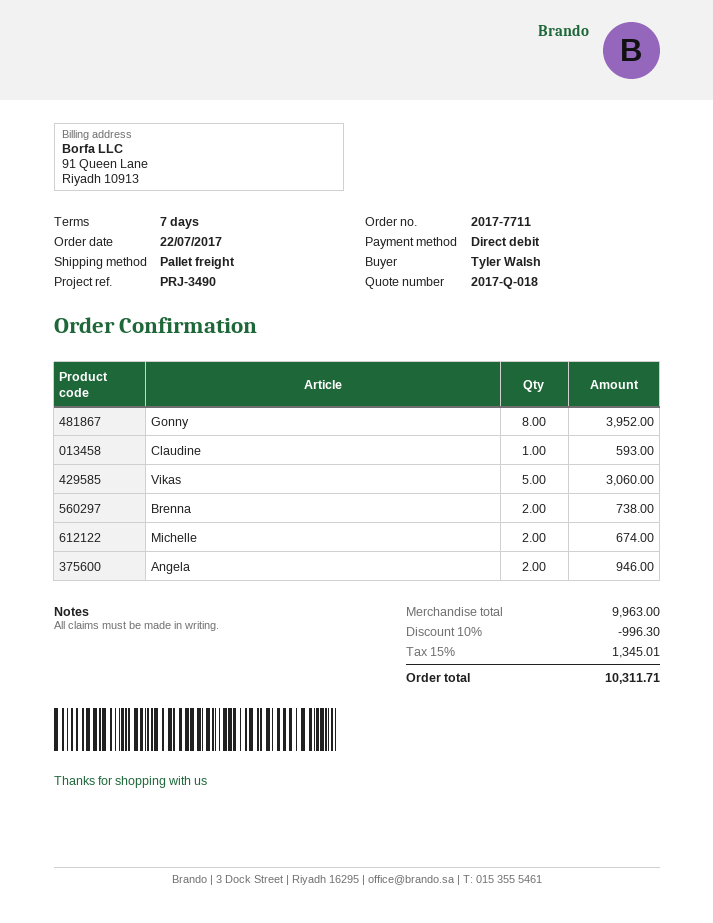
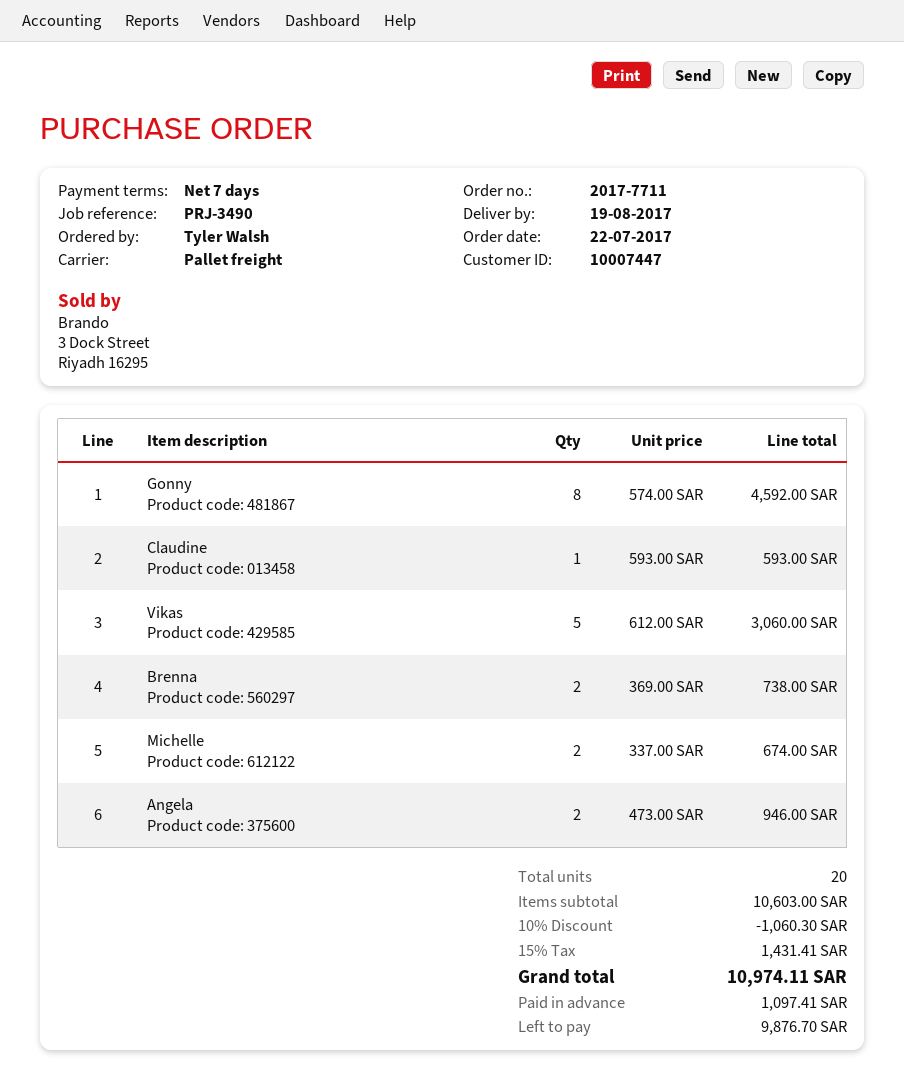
Gonny: 8 for 3952.00 -> 8 for 4592.00
subtotal: 9963.00 -> 10603.00
discount: 10% = 996.30 -> 10% = 1060.30
tax: 15% = 1345.01 -> 15% = 1431.41
total: 10311.71 -> 10974.11

